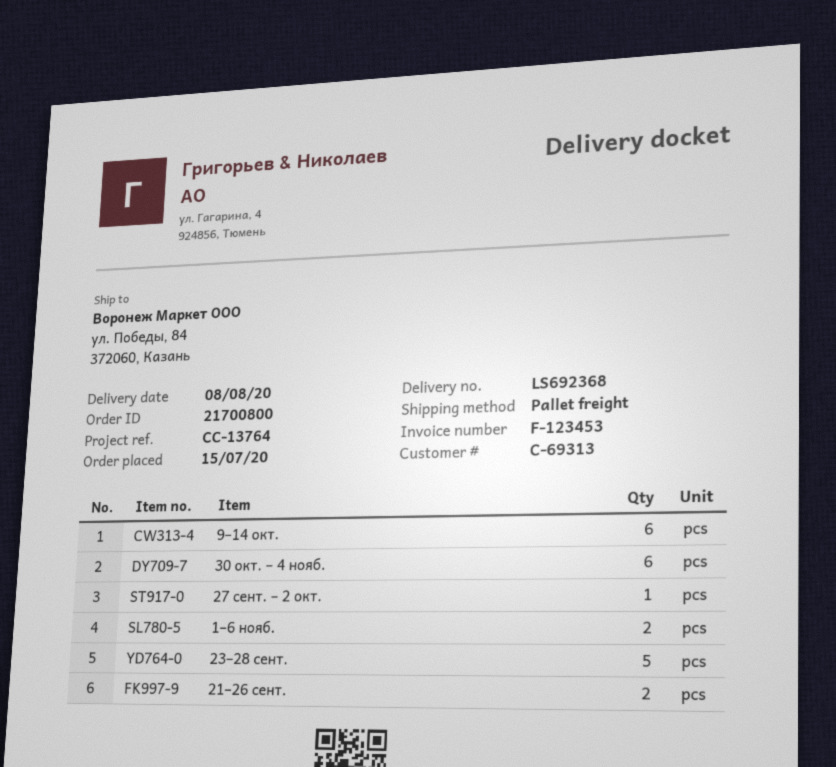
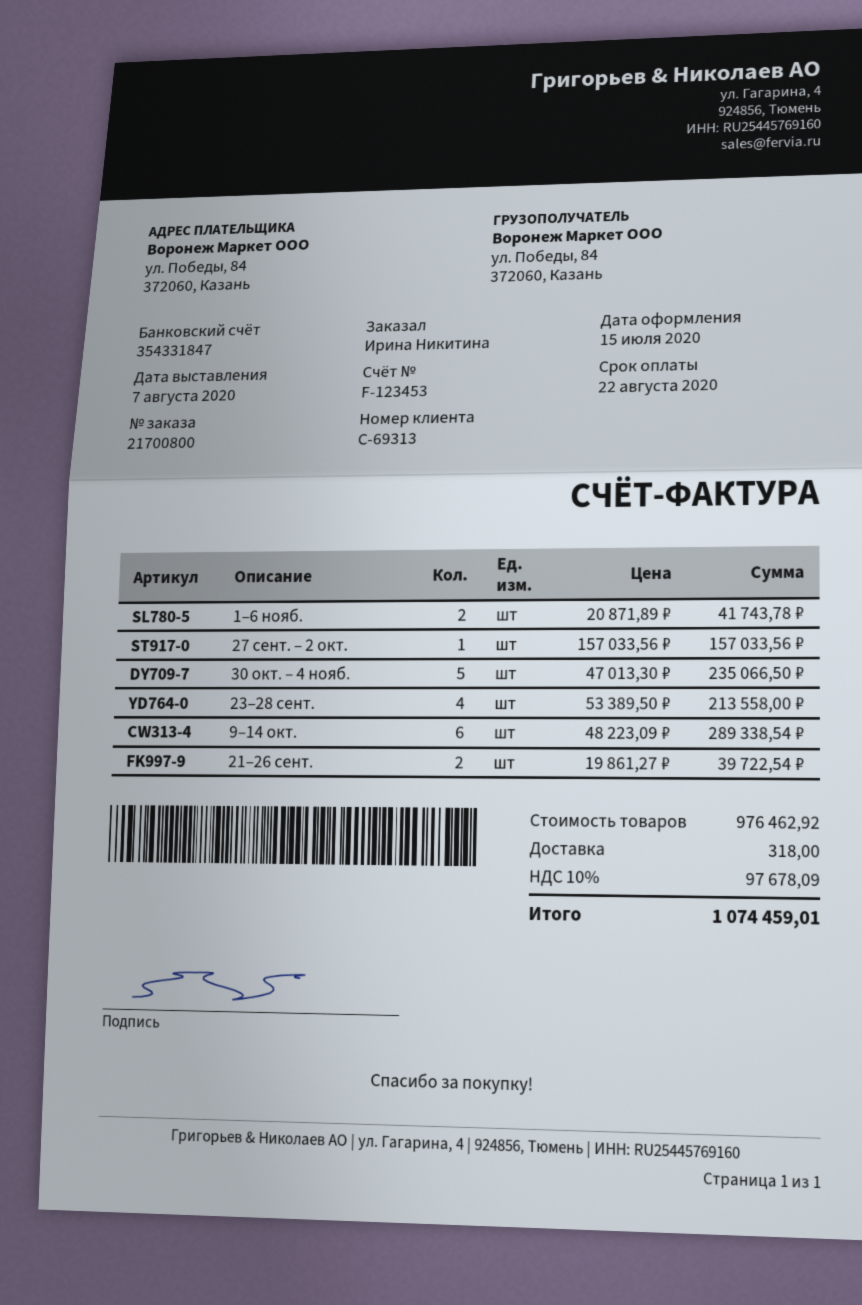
30 окт. – 4 нояб.: 6 -> 5
23–28 сент.: 5 -> 4

